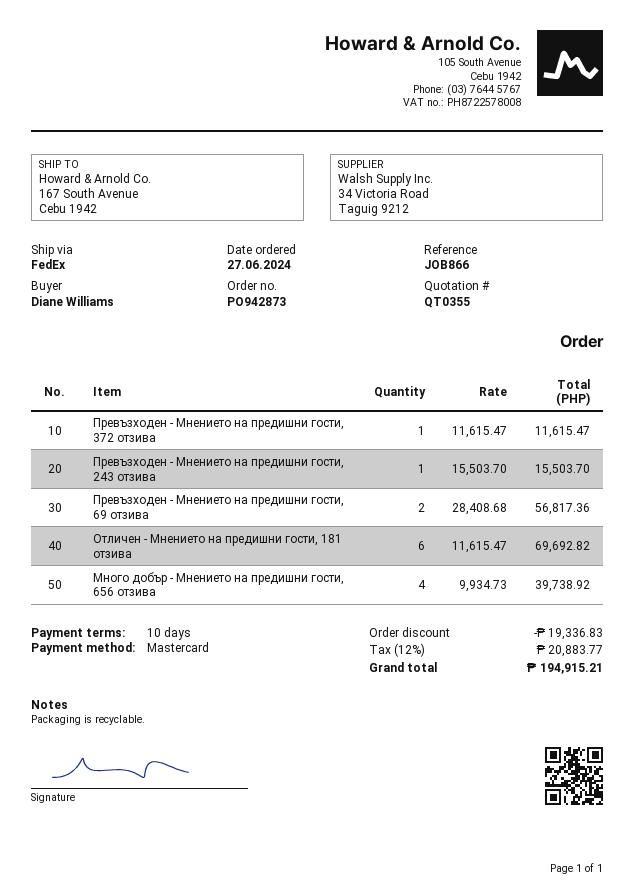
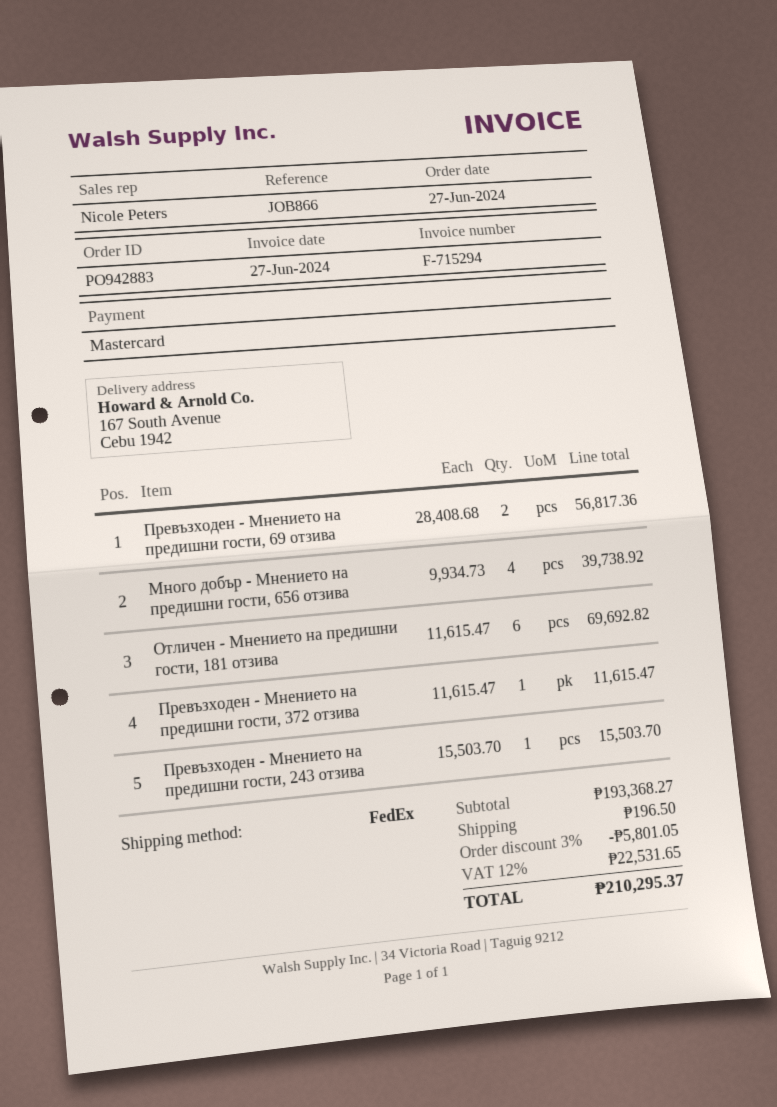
order number: PO942873 -> PO942883
discount: 19336.83 -> 5801.05
shipping: none -> 196.50
tax: 12% = 20883.77 -> 12% = 22531.65
total: 194915.21 -> 210295.37

